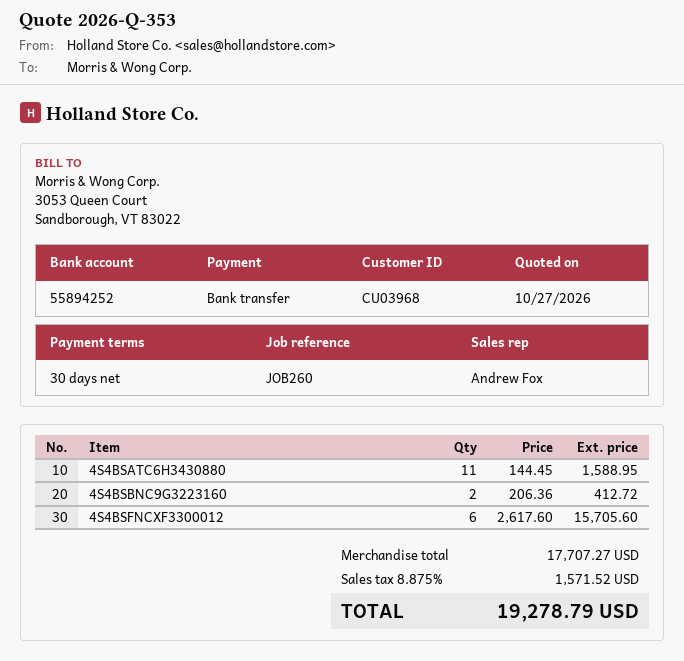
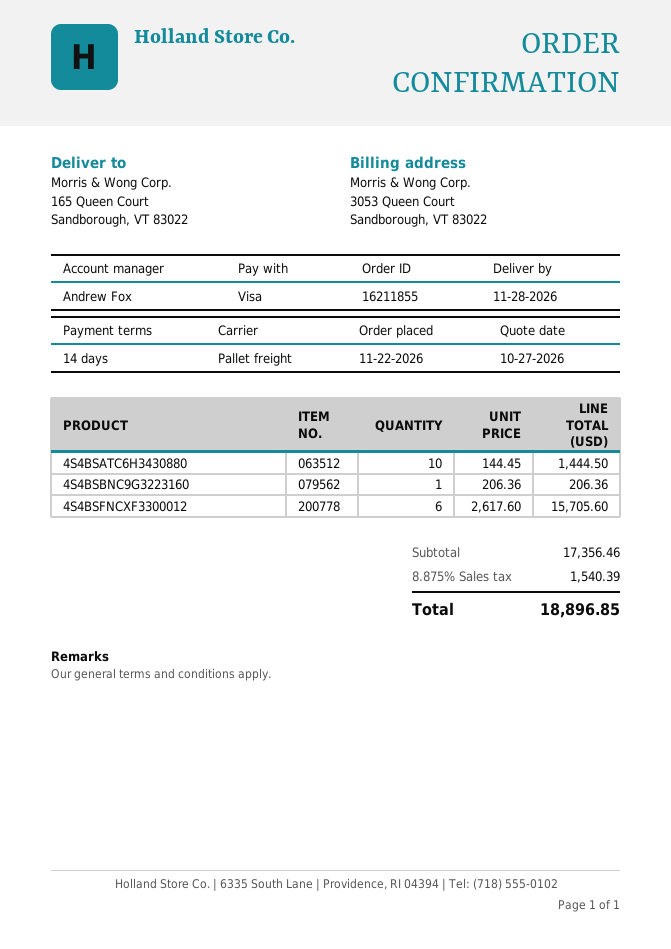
payment terms: 30 days -> 14 days
payment method: bank transfer -> Visa
4S4BSATC6H3430880: 11 x 144.45 = 1588.95 -> 10 x 144.45 = 1444.50
4S4BSBNC9G3223160: 2 x 206.36 = 412.72 -> 1 x 206.36 = 206.36
subtotal: 17707.27 -> 17356.46
tax: 8.875% = 1571.52 -> 8.875% = 1540.39
total: 19278.79 -> 18896.85

